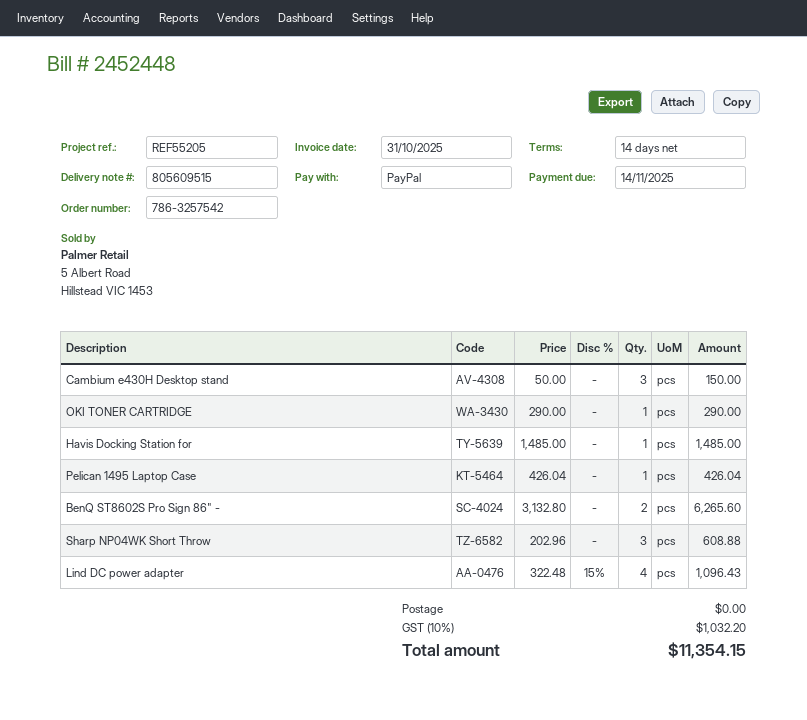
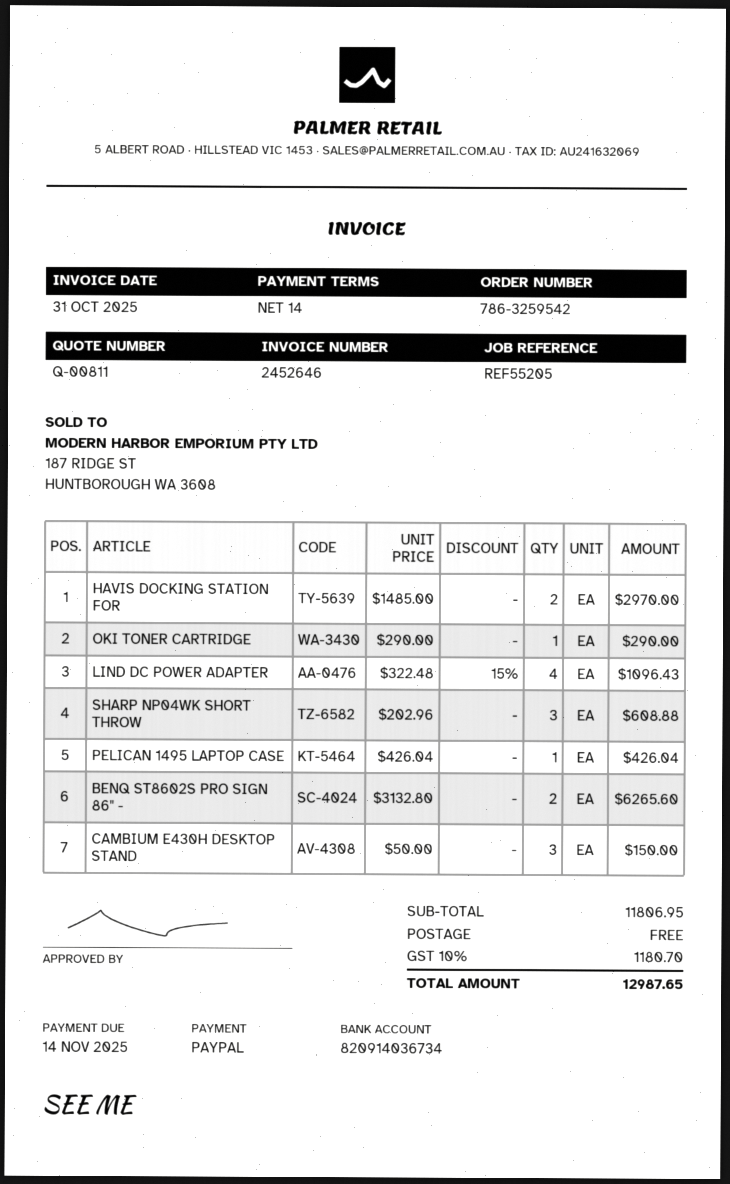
order number: 786-3257542 -> 786-3259542
invoice number: 2452448 -> 2452646
Havis Docking Station for: 1 x 1485.00 = 1485.00 -> 2 x 1485.00 = 2970.00
tax: 10% = 1032.20 -> 10% = 1180.70
total: 11354.15 -> 12987.65

